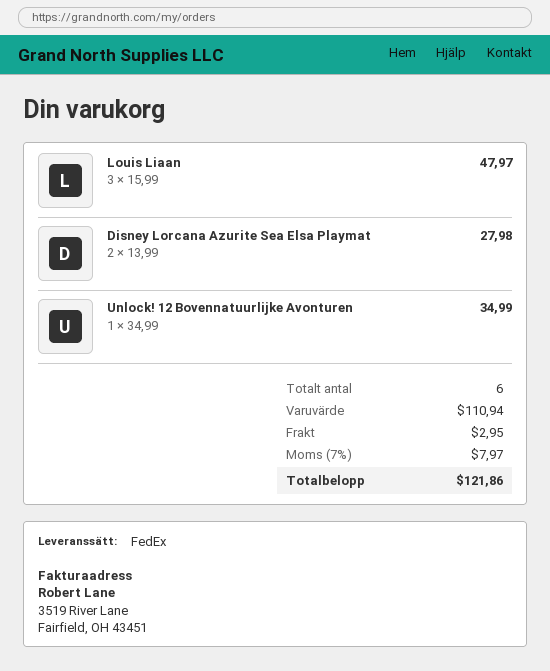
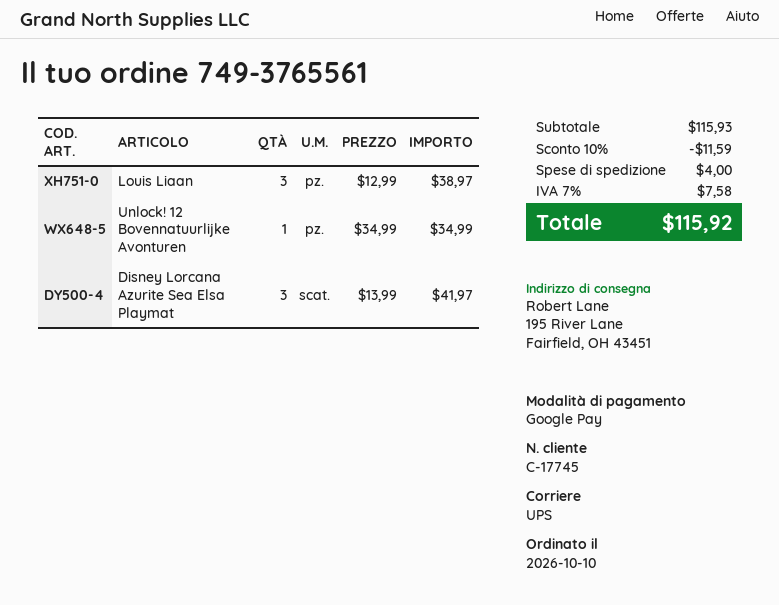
shipping method: FedEx -> UPS
Louis Liaan: 3 x 15.99 = 47.97 -> 3 x 12.99 = 38.97
Disney Lorcana Azurite Sea Elsa Playmat: 2 x 13.99 = 27.98 -> 3 x 13.99 = 41.97
subtotal: 110.94 -> 115.93
discount: none -> 10% = 11.59
shipping: 2.95 -> 4.00
tax: 7% = 7.97 -> 7% = 7.58
total: 121.86 -> 115.92

